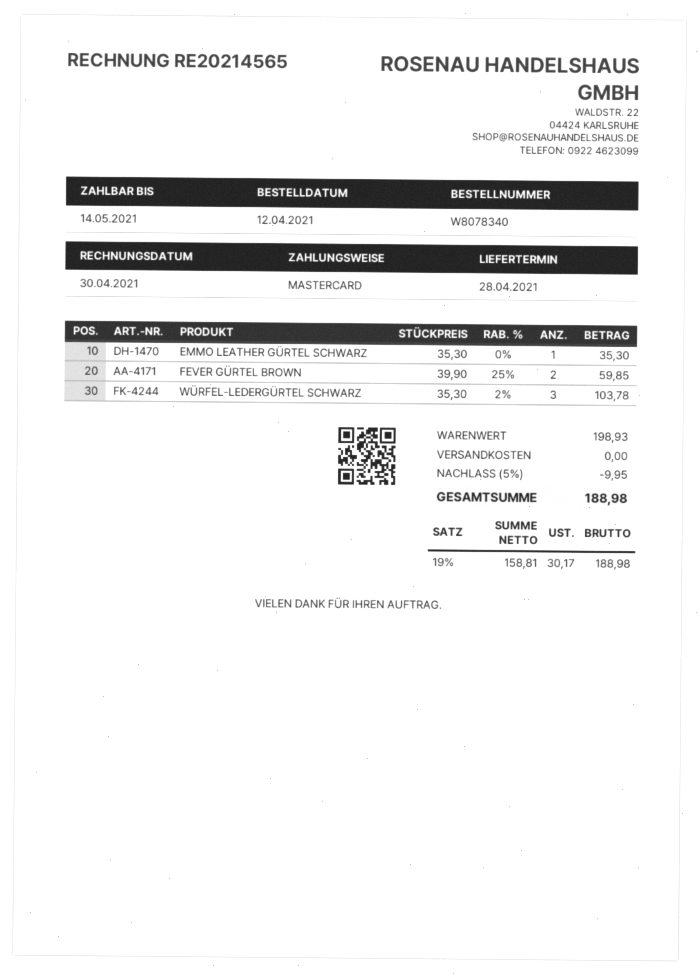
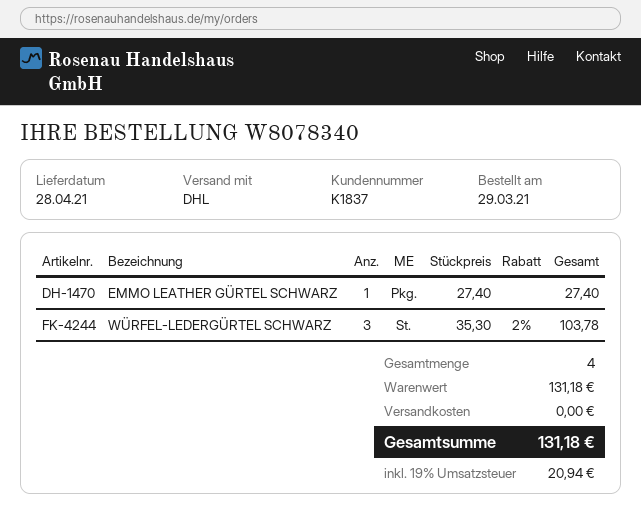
order date: 2021-04-12 -> 2021-03-29
EMMO LEATHER GÜRTEL SCHWARZ: 1 x 35.30 = 35.30 -> 1 x 27.40 = 27.40
FEVER GÜRTEL BROWN: 2 x 39.90 - 25% = 59.85 -> none
subtotal: 198.93 -> 131.18
discount: 5% = 9.95 -> none
tax: 19% = 30.17 -> 19% = 20.94
total: 188.98 -> 131.18

